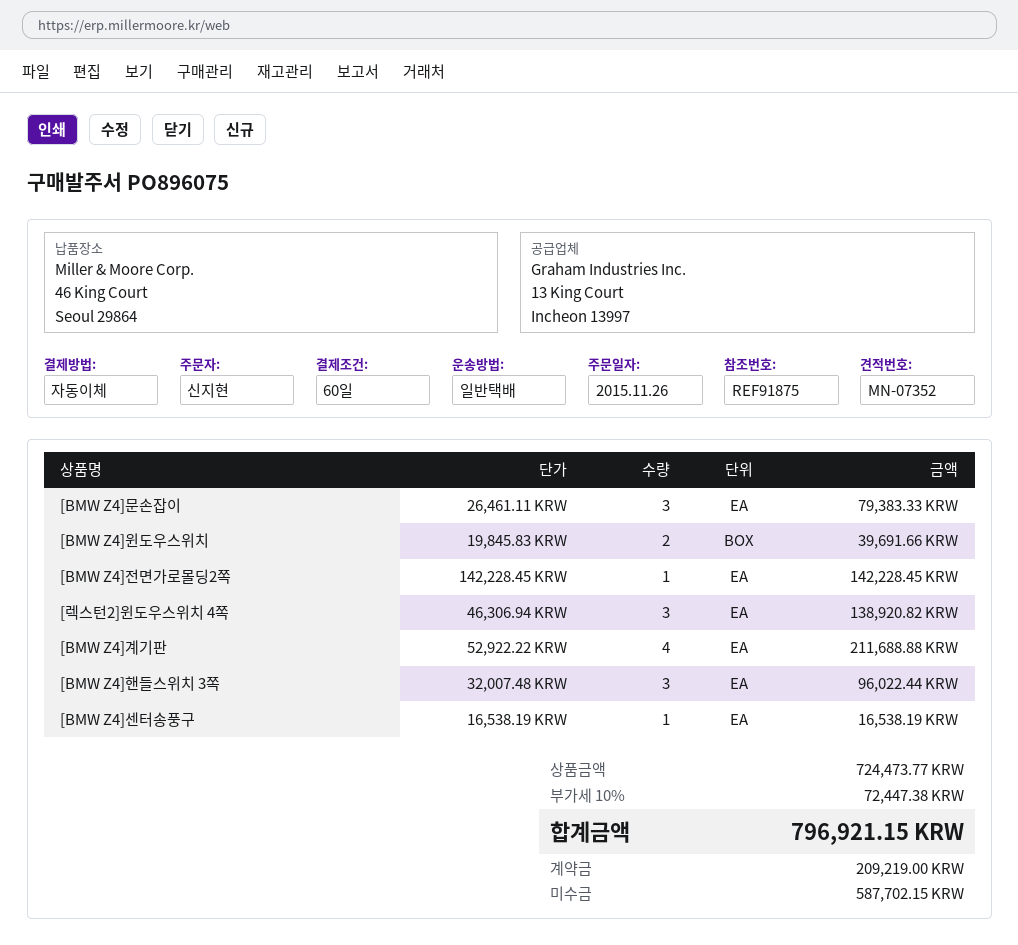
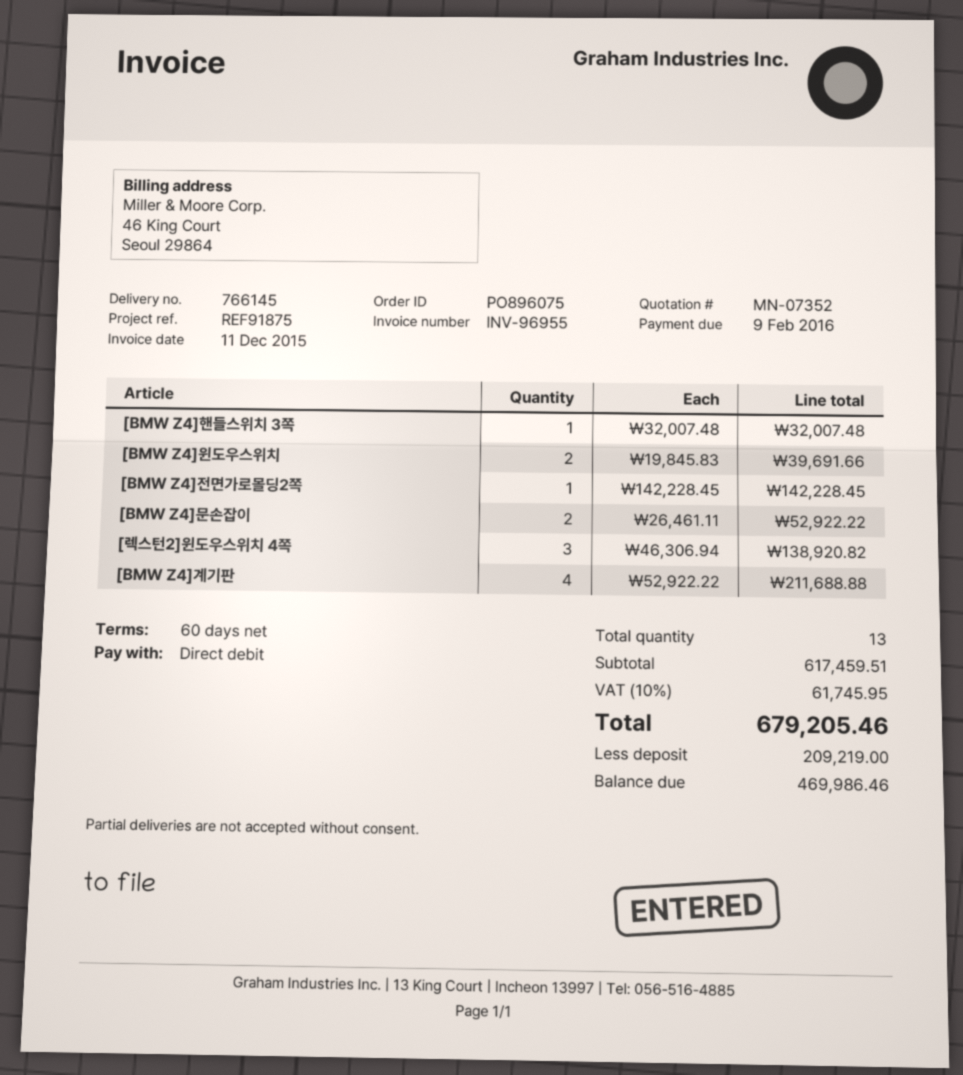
[BMW Z4]문손잡이: 3 x 26461.11 = 79383.33 -> 2 x 26461.11 = 52922.22
[BMW Z4]핸들스위치 3쪽: 3 x 32007.48 = 96022.44 -> 1 x 32007.48 = 32007.48
[BMW Z4]센터송풍구: 1 x 16538.19 = 16538.19 -> none
subtotal: 724473.77 -> 617459.51
tax: 10% = 72447.38 -> 10% = 61745.95
total: 796921.15 -> 679205.46
balance: 587702.15 -> 469986.46

